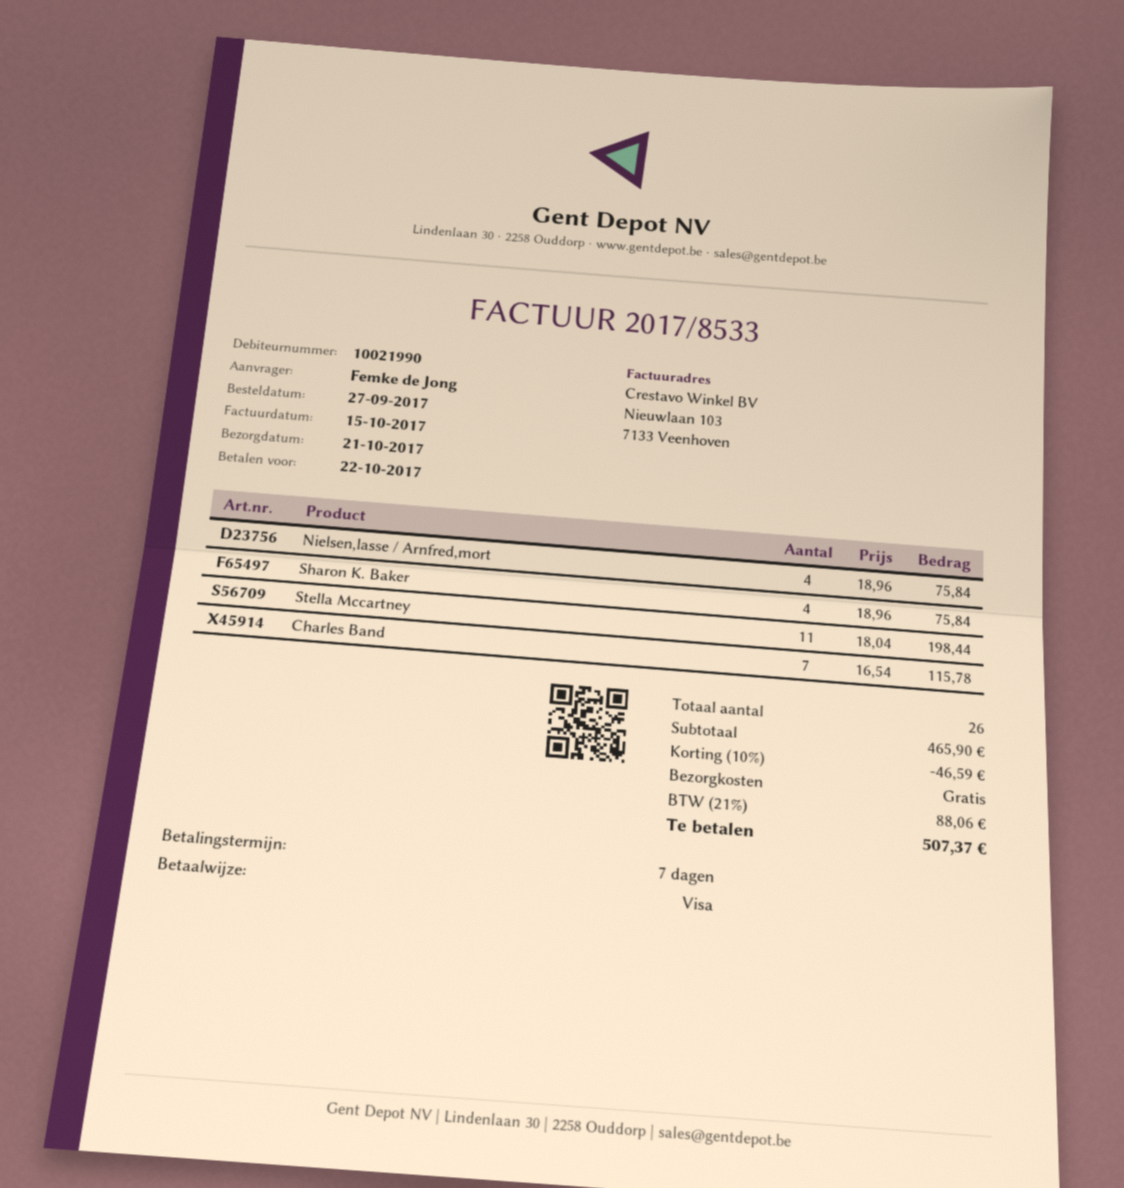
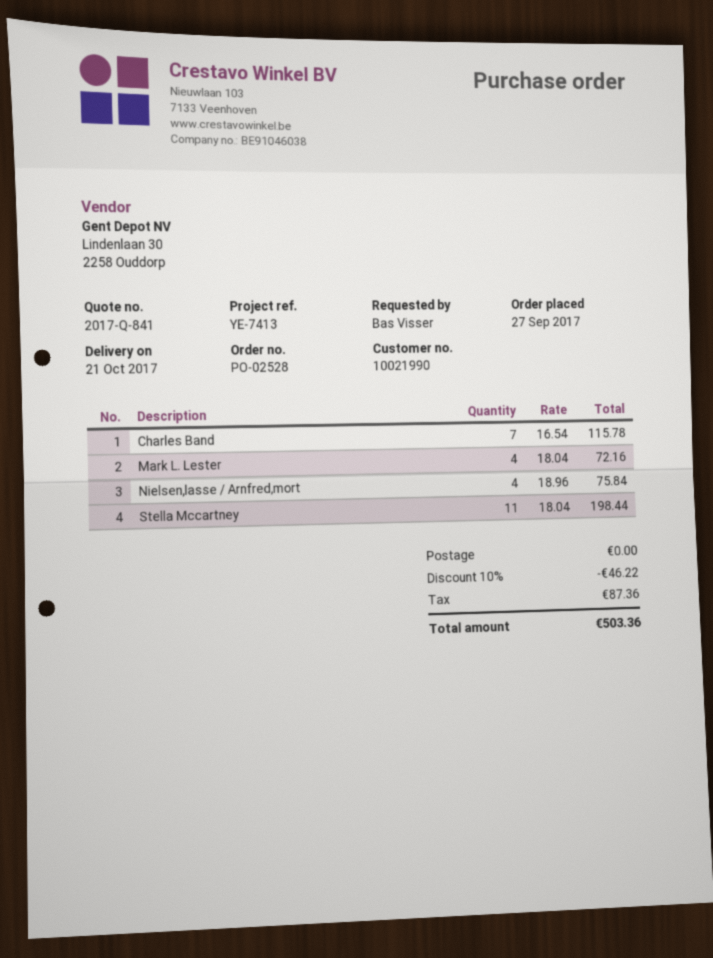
ordered by: Femke de Jong -> Bas Visser
Sharon K. Baker: 4 x 18.96 = 75.84 -> none
Mark L. Lester: none -> 4 x 18.04 = 72.16
discount: 10% = 46.59 -> 10% = 46.22
tax: 88.06 -> 87.36
total: 507.37 -> 503.36

